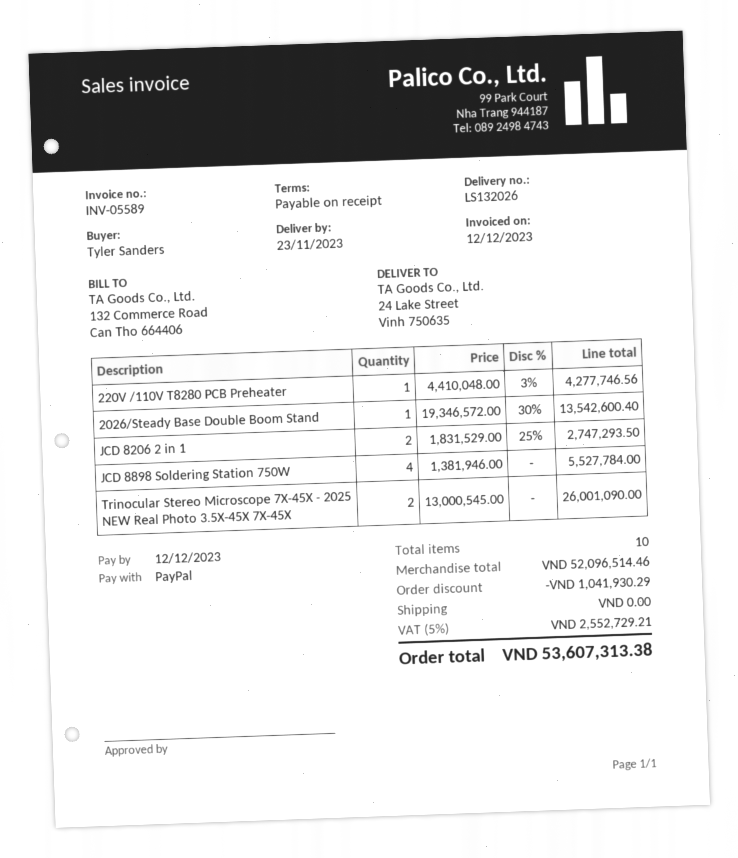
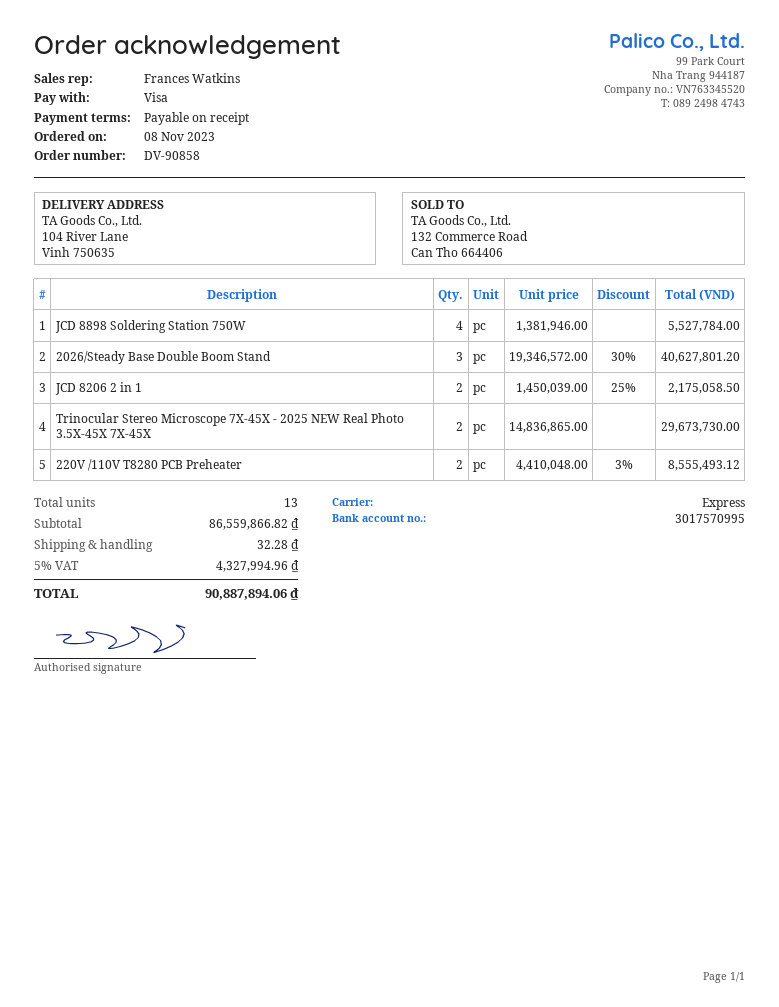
payment method: PayPal -> Visa
ship to: 24 Lake Street, Vinh 750635 -> 104 River Lane, Vinh 750635
220V /110V T8280 PCB Preheater: 1 x 4410048.00 - 3% = 4277746.56 -> 2 x 4410048.00 - 3% = 8555493.12
2026/Steady Base Double Boom Stand: 1 x 19346572.00 - 30% = 13542600.40 -> 3 x 19346572.00 - 30% = 40627801.20
JCD 8206 2 in 1: 2 x 1831529.00 - 25% = 2747293.50 -> 2 x 1450039.00 - 25% = 2175058.50
Trinocular Stereo Microscope 7X-45X - 2025 NEW Real Photo 3.5X-45X 7X-45X: 2 x 13000545.00 = 26001090.00 -> 2 x 14836865.00 = 29673730.00
total quantity: 10 -> 13
subtotal: 52096514.46 -> 86559866.82
discount: 1041930.29 -> none
shipping: 0.00 -> 32.28
tax: 5% = 2552729.21 -> 5% = 4327994.96
total: 53607313.38 -> 90887894.06

